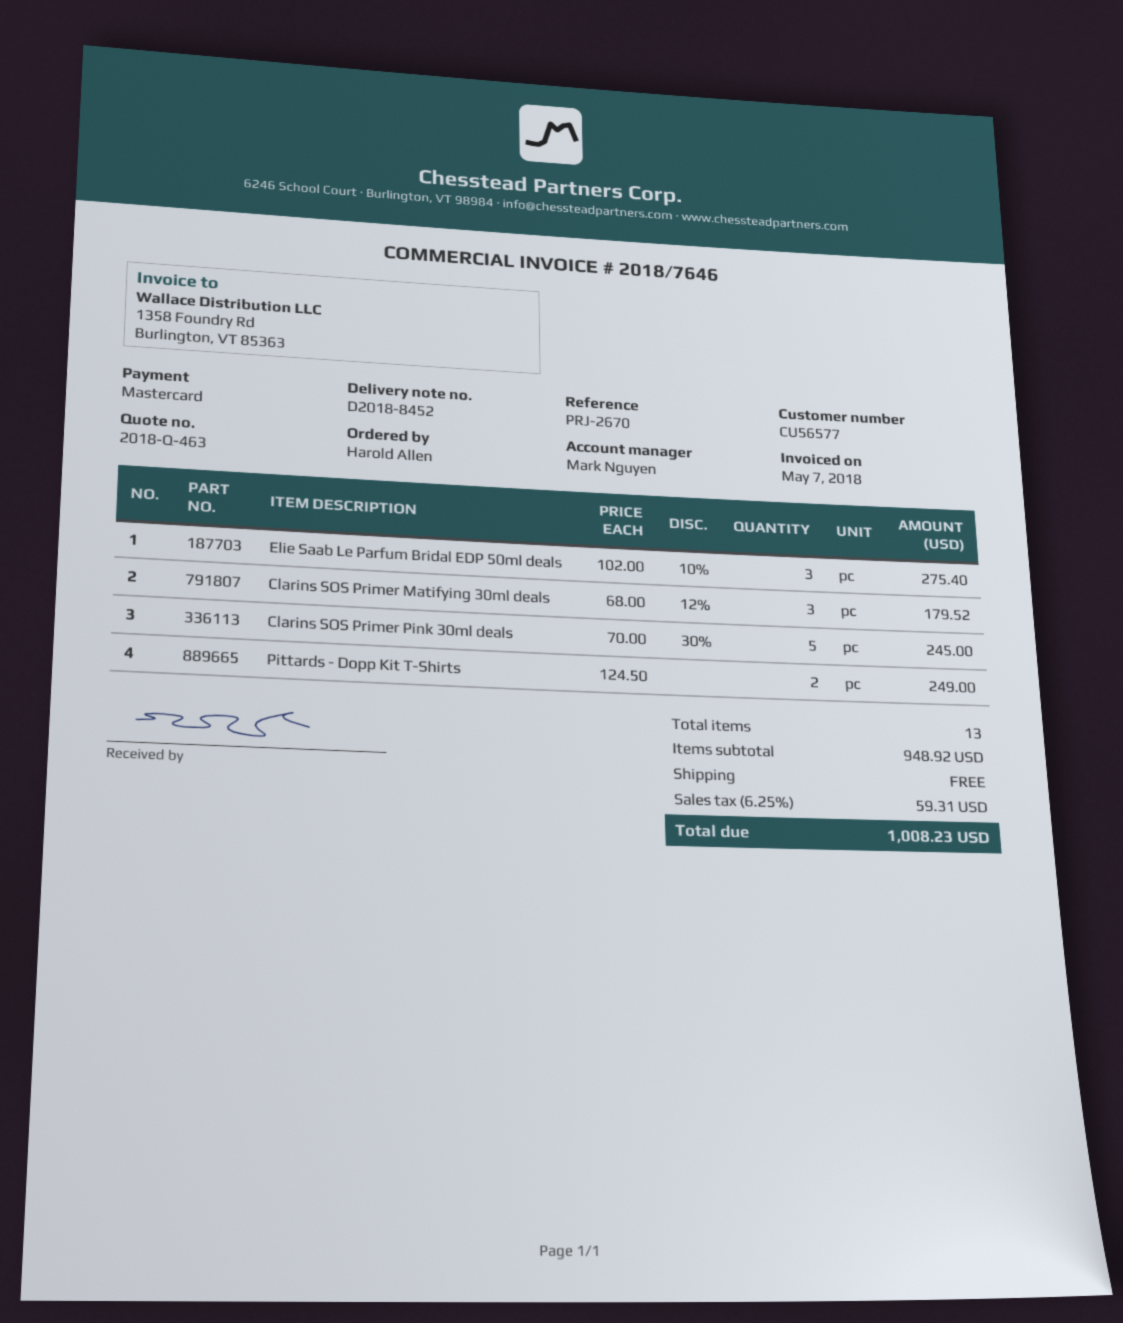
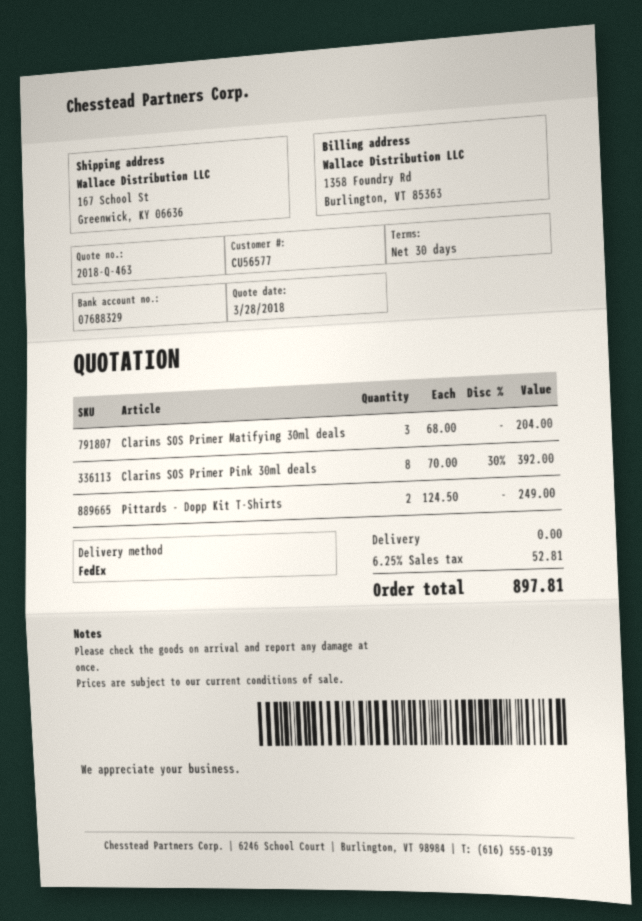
Elie Saab Le Parfum Bridal EDP 50ml deals: 3 x 102.00 - 10% = 275.40 -> none
Clarins SOS Primer Matifying 30ml deals: 3 x 68.00 - 12% = 179.52 -> 3 x 68.00 = 204.00
Clarins SOS Primer Pink 30ml deals: 5 x 70.00 - 30% = 245.00 -> 8 x 70.00 - 30% = 392.00
tax: 6.25% = 59.31 -> 6.25% = 52.81
total: 1008.23 -> 897.81

